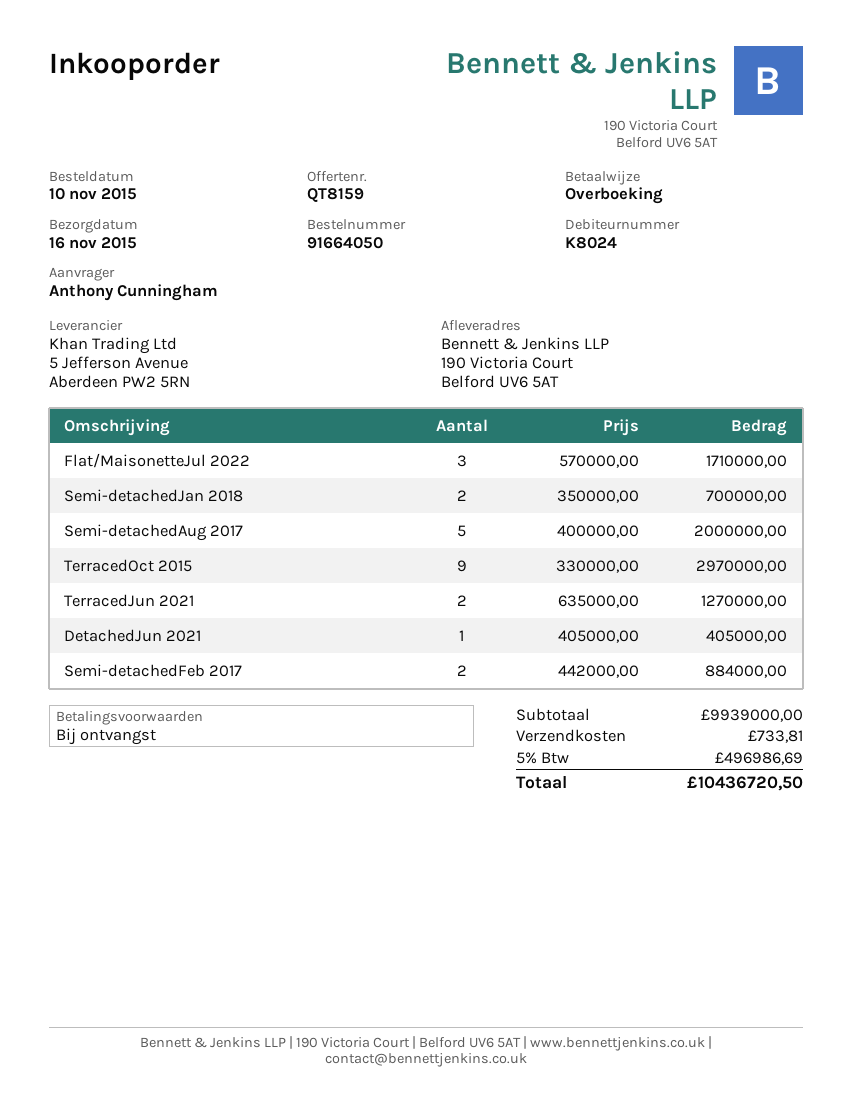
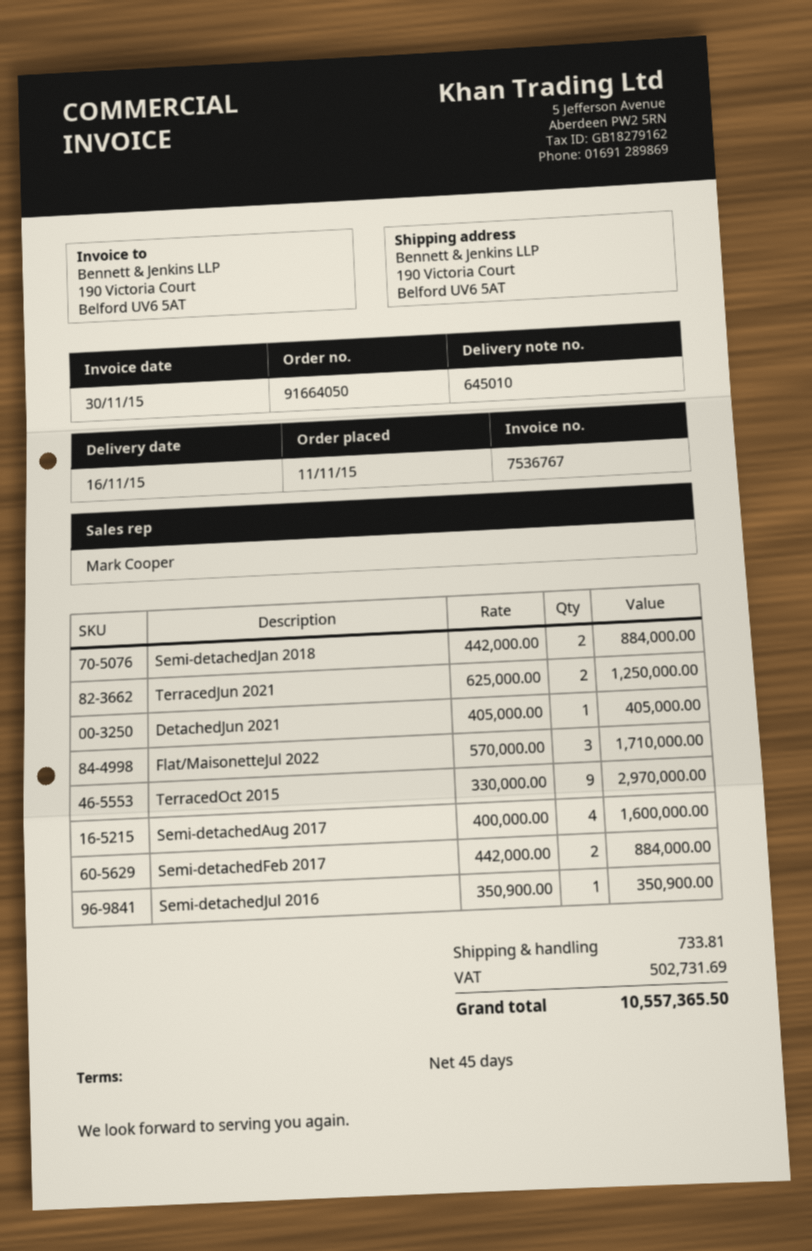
order date: 2015-11-10 -> 2015-11-11
payment terms: on receipt -> 45 days
Semi-detachedJan 2018: 2 x 350000.00 = 700000.00 -> 2 x 442000.00 = 884000.00
Semi-detachedAug 2017: 5 x 400000.00 = 2000000.00 -> 4 x 400000.00 = 1600000.00
TerracedJun 2021: 2 x 635000.00 = 1270000.00 -> 2 x 625000.00 = 1250000.00
Semi-detachedJul 2016: none -> 1 x 350900.00 = 350900.00
tax: 496986.69 -> 502731.69
total: 10436720.50 -> 10557365.50

